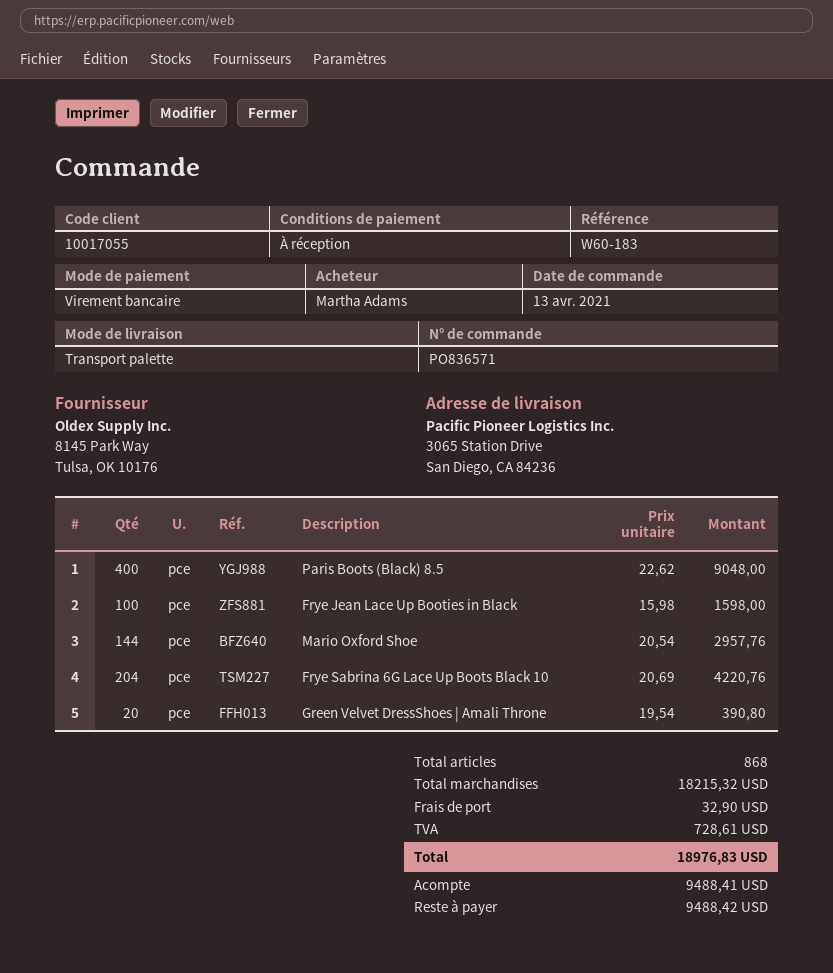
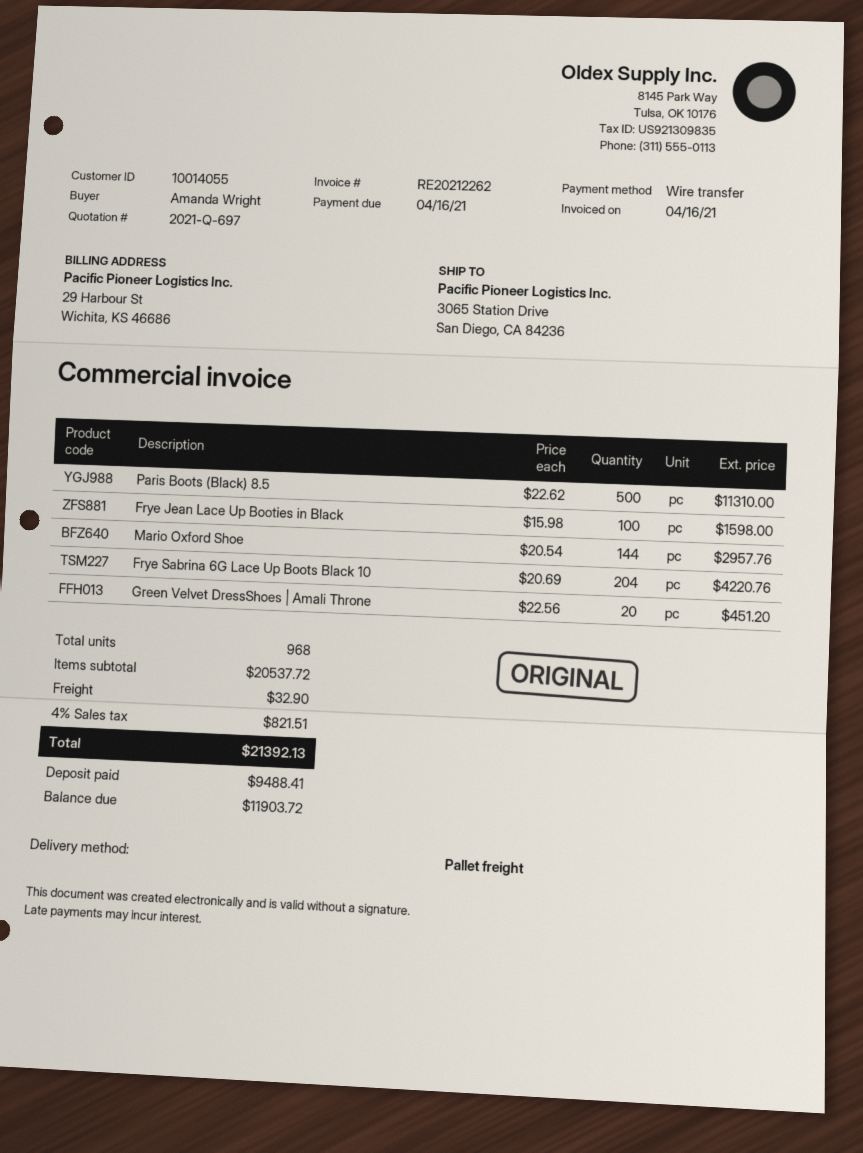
customer number: 10017055 -> 10014055
ordered by: Martha Adams -> Amanda Wright
Paris Boots (Black) 8.5: 400 x 22.62 = 9048.00 -> 500 x 22.62 = 11310.00
Green Velvet DressShoes | Amali Throne: 20 x 19.54 = 390.80 -> 20 x 22.56 = 451.20
total quantity: 868 -> 968
subtotal: 18215.32 -> 20537.72
tax: 728.61 -> 821.51
total: 18976.83 -> 21392.13
balance: 9488.42 -> 11903.72

